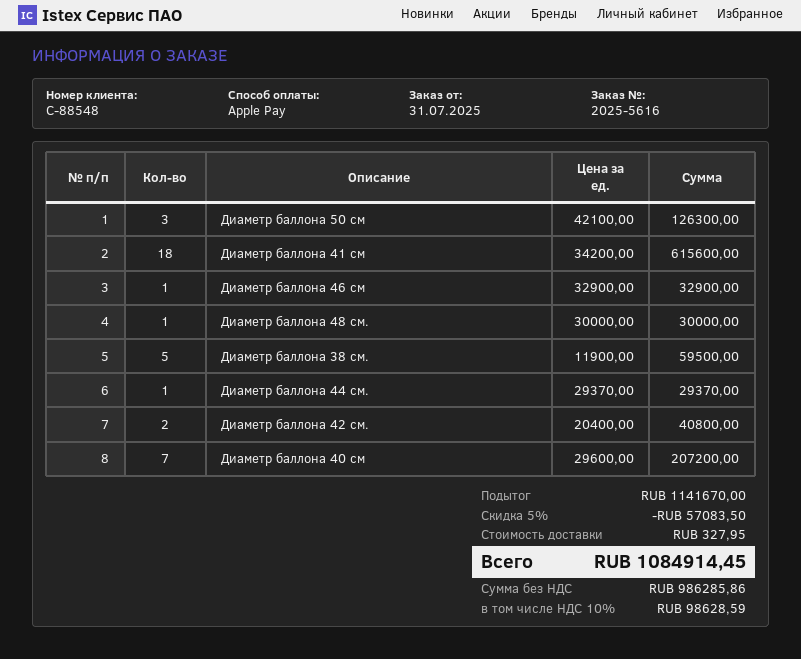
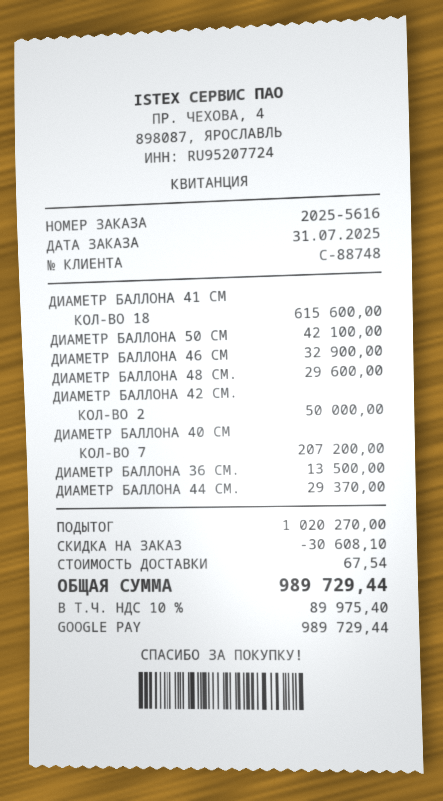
customer number: C-88548 -> C-88748
payment method: Apple Pay -> Google Pay
Диаметр баллона 50 см: 3 for 126300.00 -> 1 for 42100.00
Диаметр баллона 48 см.: 1 for 30000.00 -> 1 for 29600.00
Диаметр баллона 38 см.: 5 for 59500.00 -> none
Диаметр баллона 42 см.: 2 for 40800.00 -> 2 for 50000.00
ДИАМЕТР БАЛЛОНА 36 СМ.: none -> 1 for 13500.00
subtotal: 1141670.00 -> 1020270.00
discount: 57083.50 -> 30608.10
shipping: 327.95 -> 67.54
tax: 10% = 98628.59 -> 10% = 89975.40
total: 1084914.45 -> 989729.44

